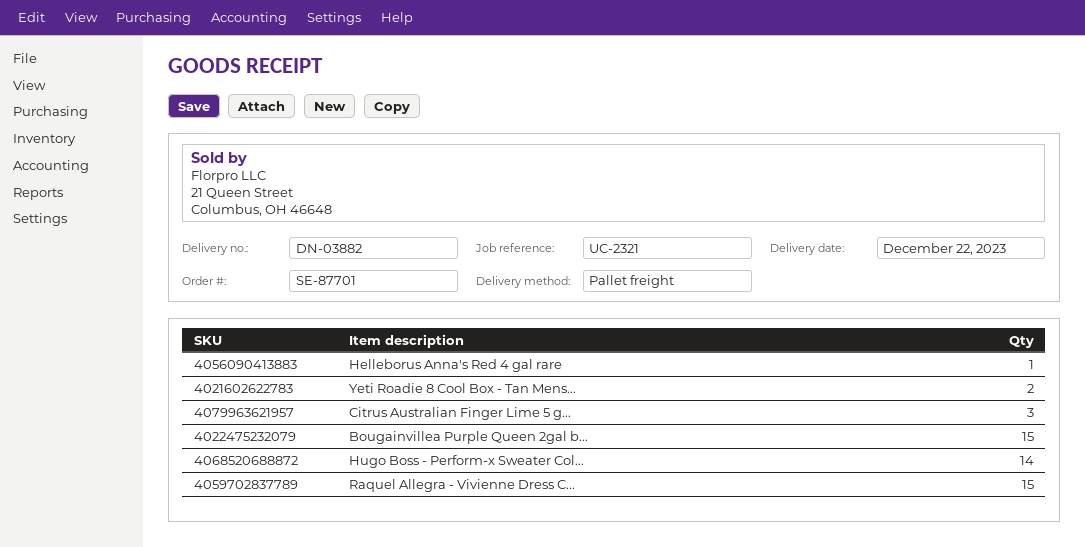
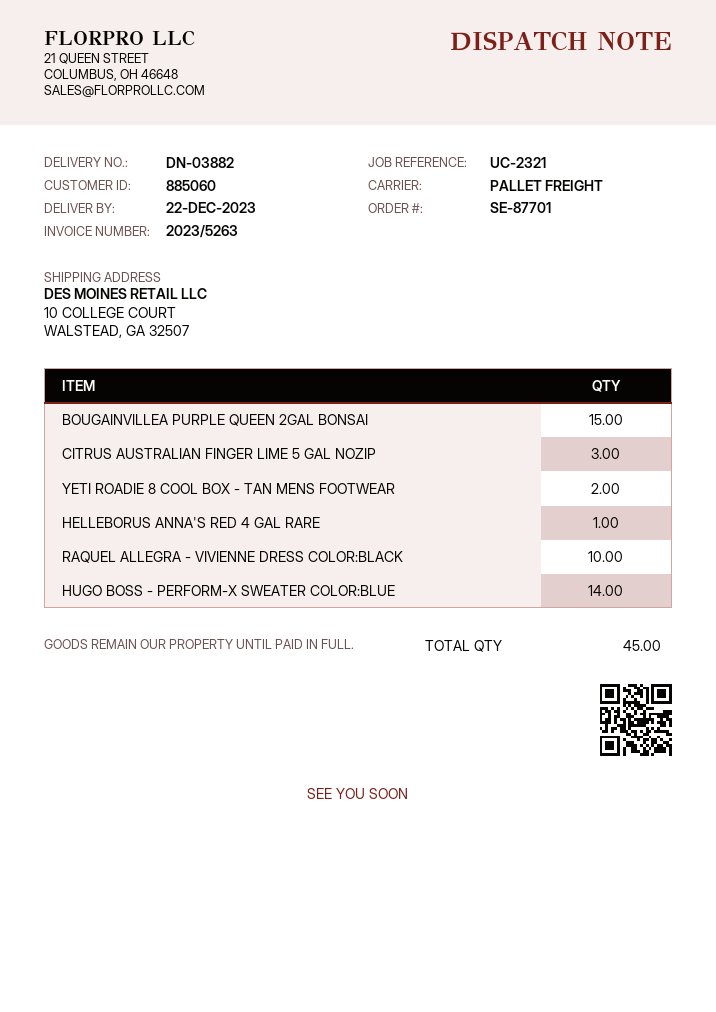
Raquel Allegra - Vivienne Dress C...: 15 -> 10

